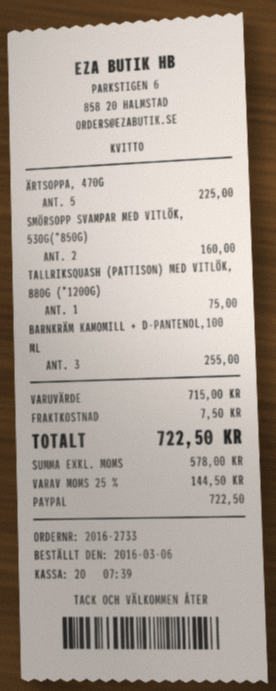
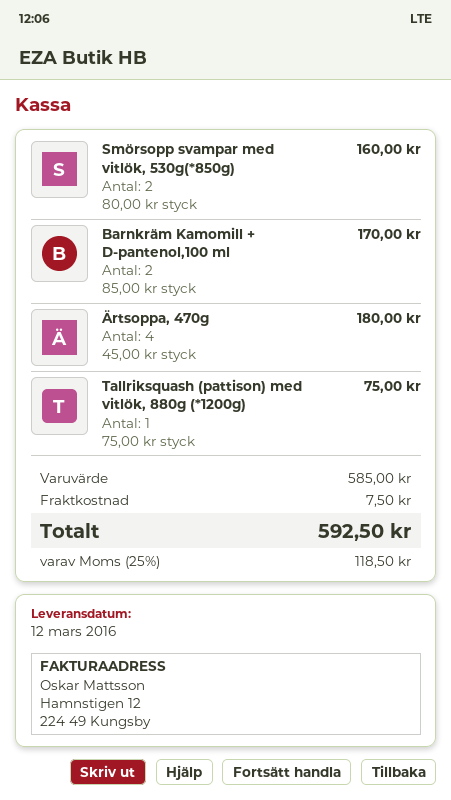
ÄRTSOPPA, 470G: 5 for 225.00 -> 4 for 180.00
BARNKRÄM KAMOMILL + D-PANTENOL,100 ML: 3 for 255.00 -> 2 for 170.00
subtotal: 715.00 -> 585.00
tax: 25% = 144.50 -> 25% = 118.50
total: 722.50 -> 592.50

